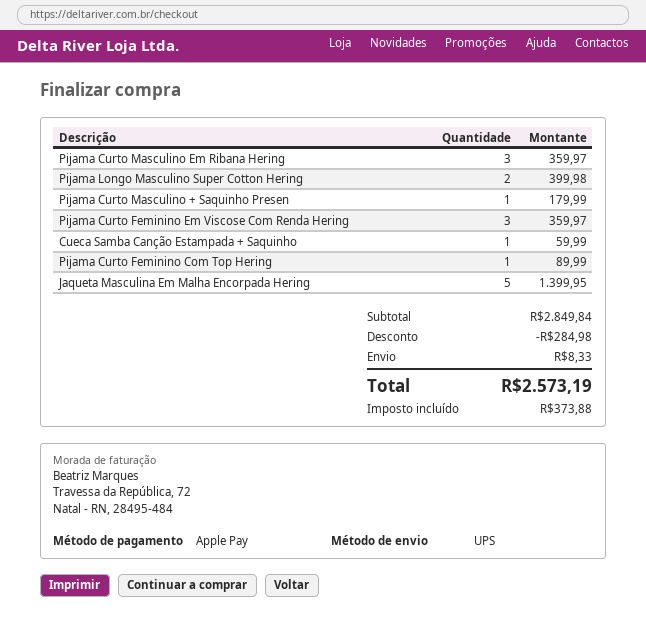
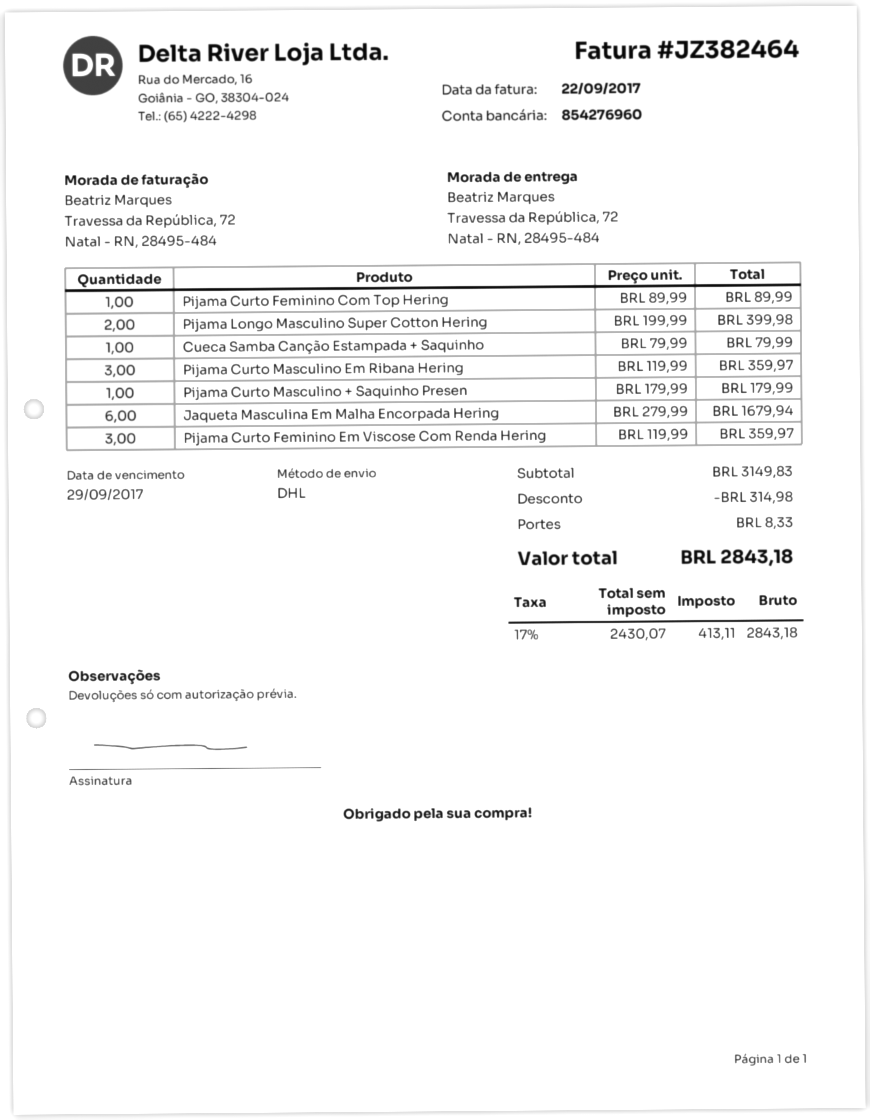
shipping method: UPS -> DHL
Cueca Samba Canção Estampada + Saquinho: 1 for 59.99 -> 1 for 79.99
Jaqueta Masculina Em Malha Encorpada Hering: 5 for 1399.95 -> 6 for 1679.94
subtotal: 2849.84 -> 3149.83
discount: 284.98 -> 314.98
tax: 373.88 -> 413.11
total: 2573.19 -> 2843.18

